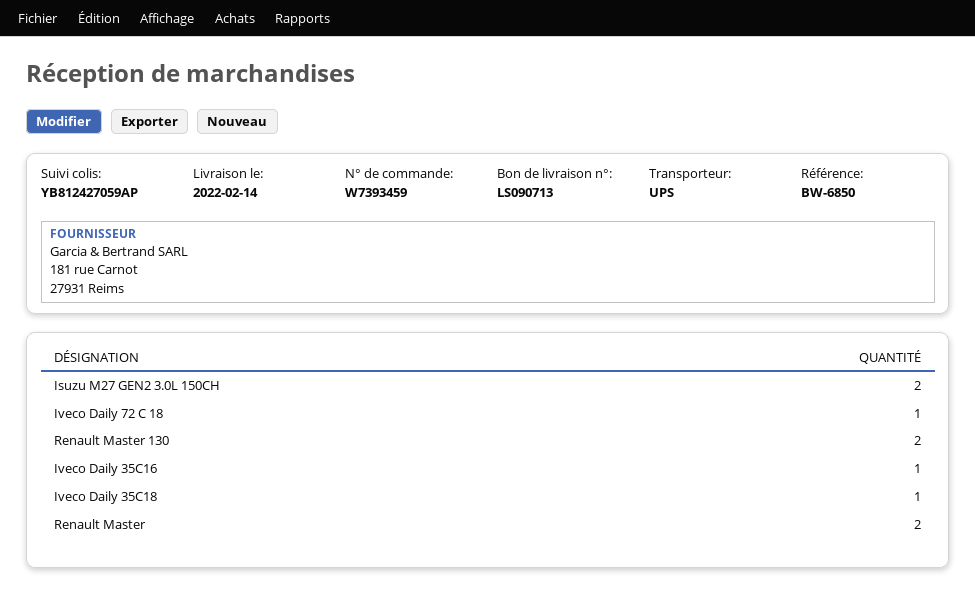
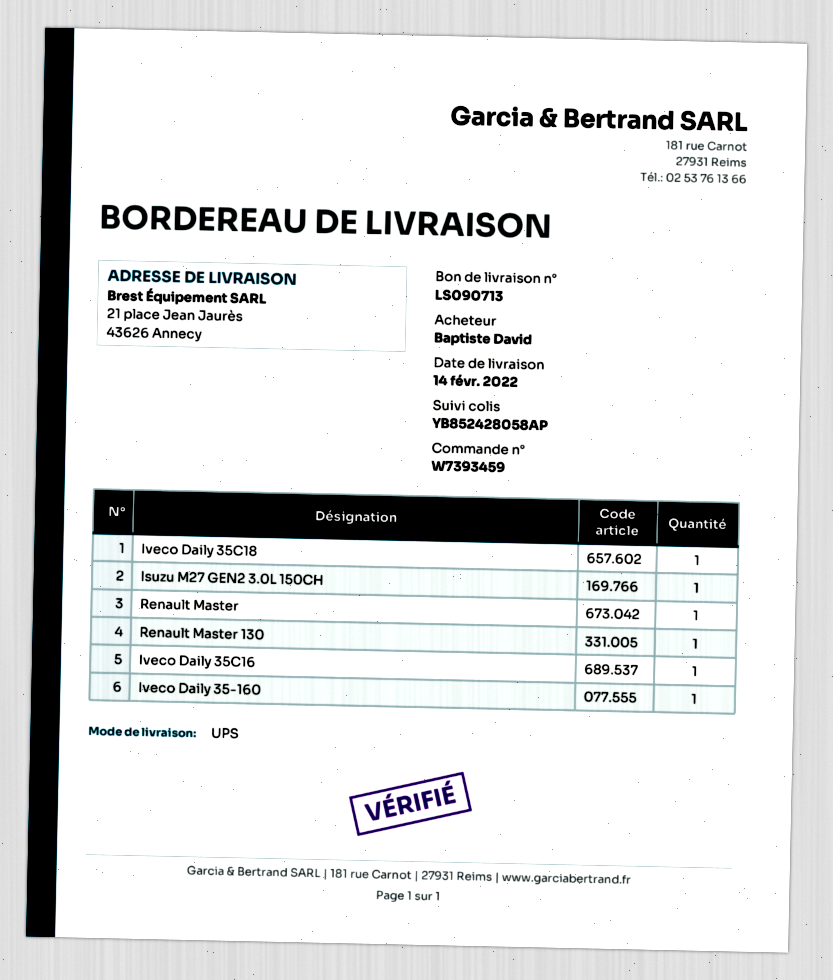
tracking number: YB812427059AP -> YB852428058AP
Isuzu M27 GEN2 3.0L 150CH: 2 -> 1
Iveco Daily 72 C 18: 1 -> none
Renault Master 130: 2 -> 1
Renault Master: 2 -> 1
Iveco Daily 35-160: none -> 1

